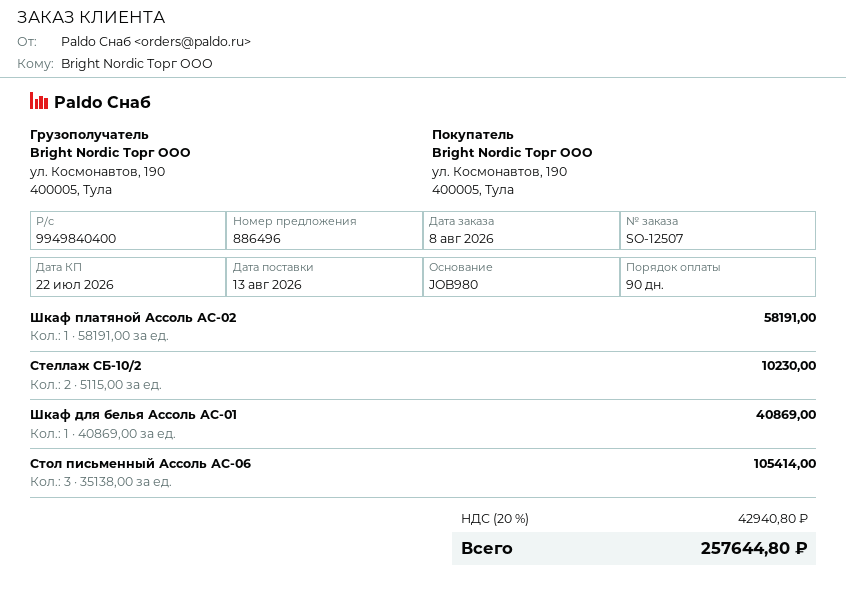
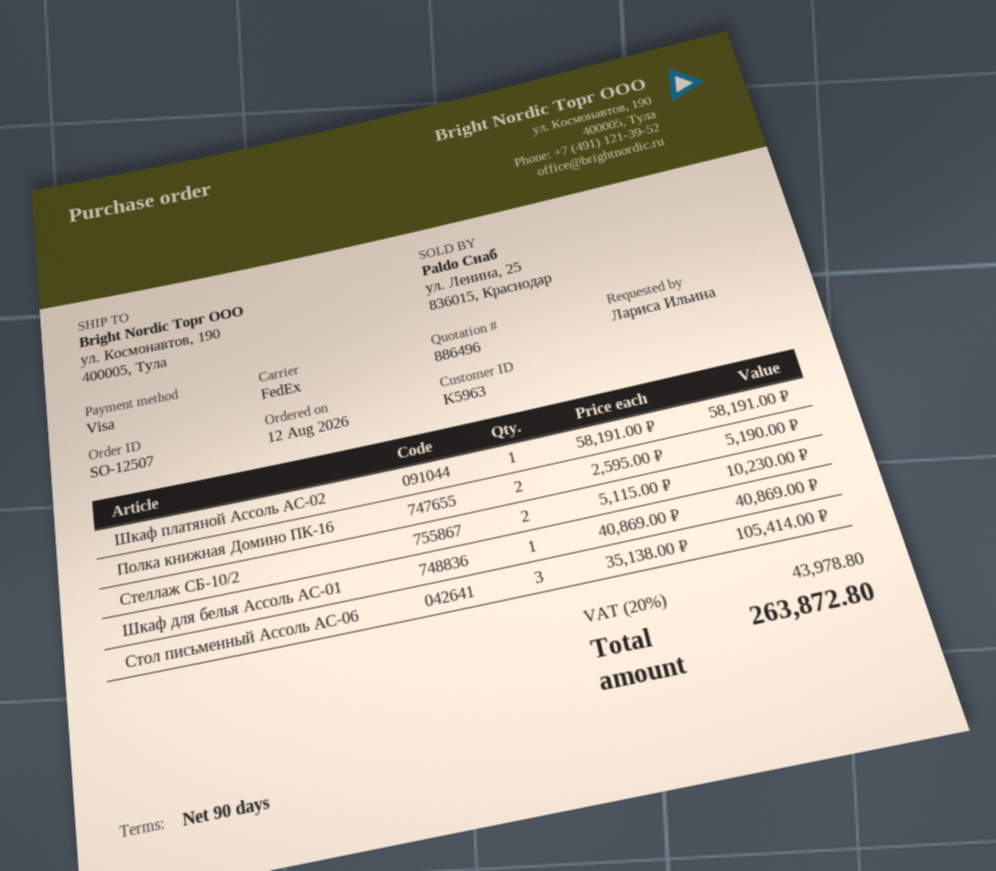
order date: 2026-08-08 -> 2026-08-12
Полка книжная Домино ПК-16: none -> 2 x 2595.00 = 5190.00
tax: 20% = 42940.80 -> 20% = 43978.80
total: 257644.80 -> 263872.80

